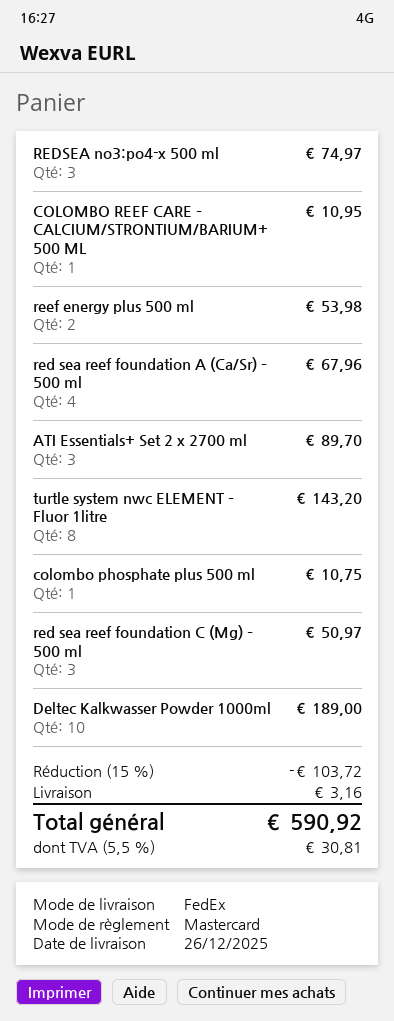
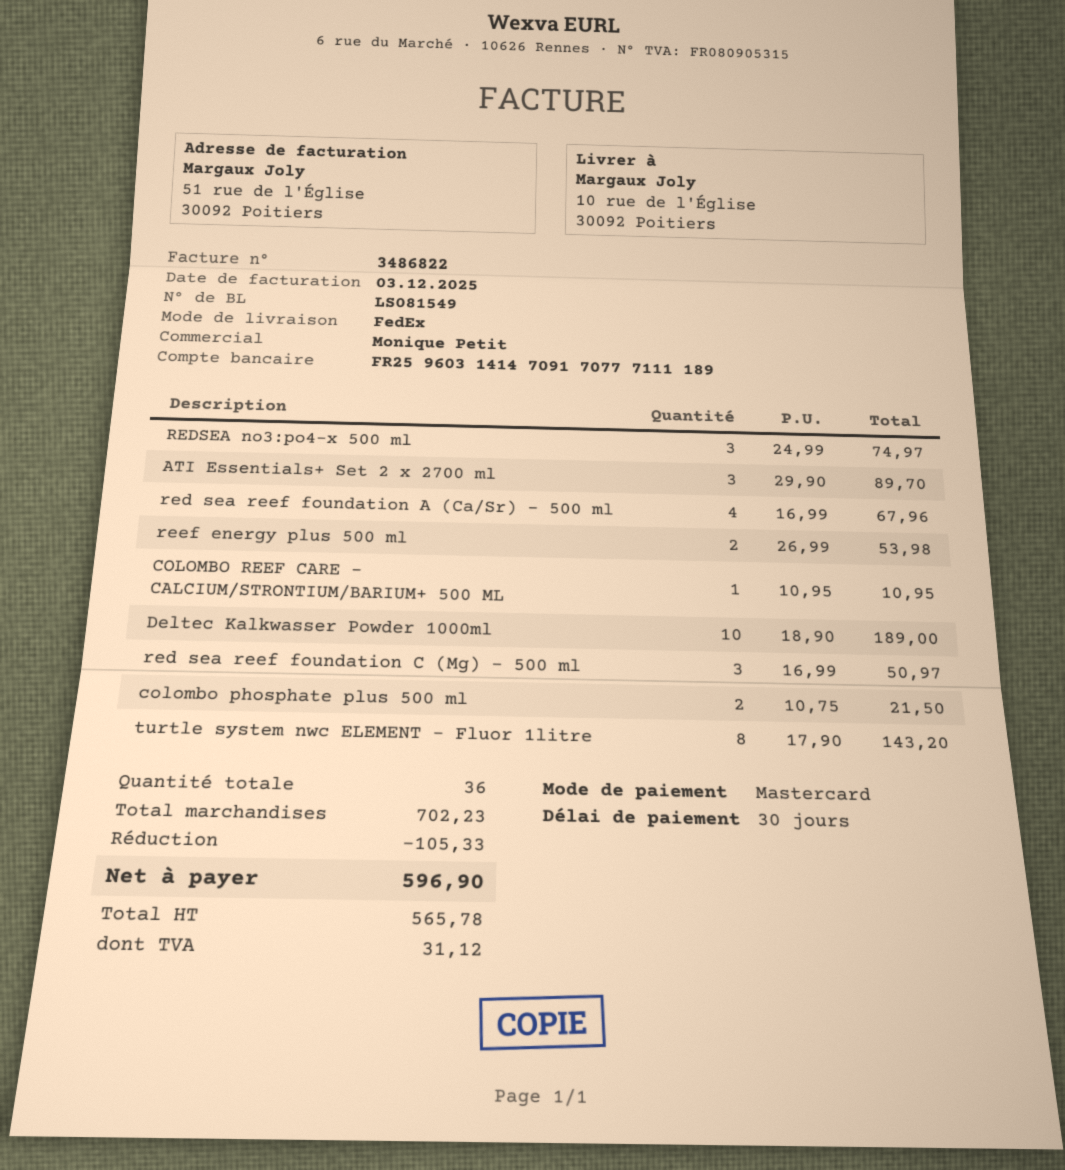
colombo phosphate plus 500 ml: 1 for 10.75 -> 2 for 21.50
discount: 103.72 -> 105.33
shipping: 3.16 -> none
tax: 30.81 -> 31.12
total: 590.92 -> 596.90

